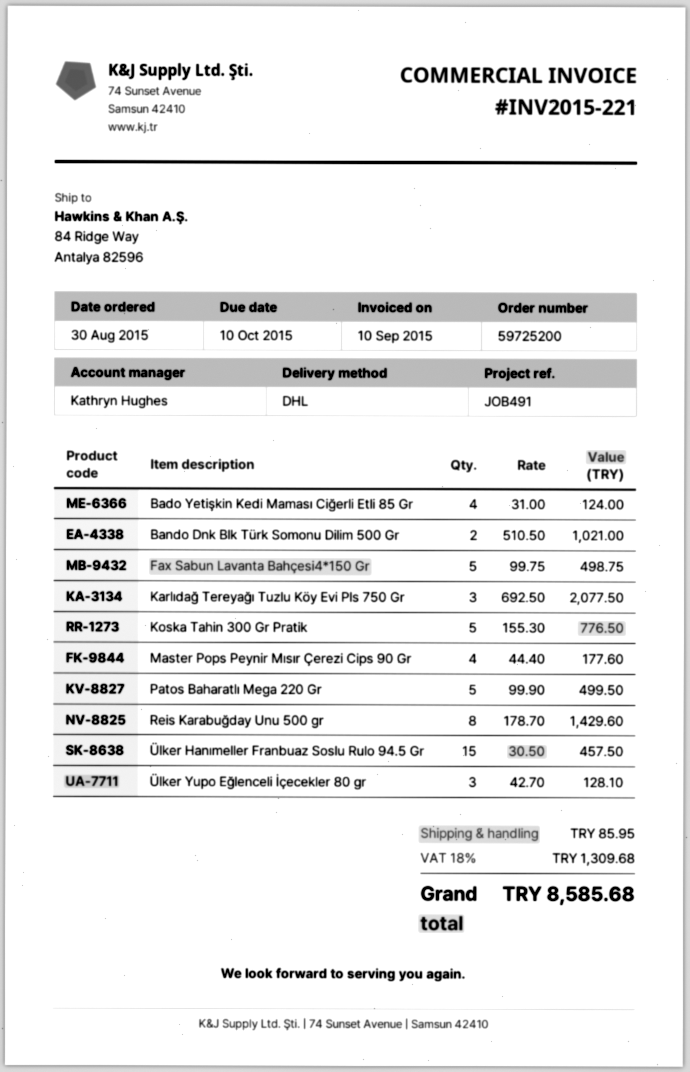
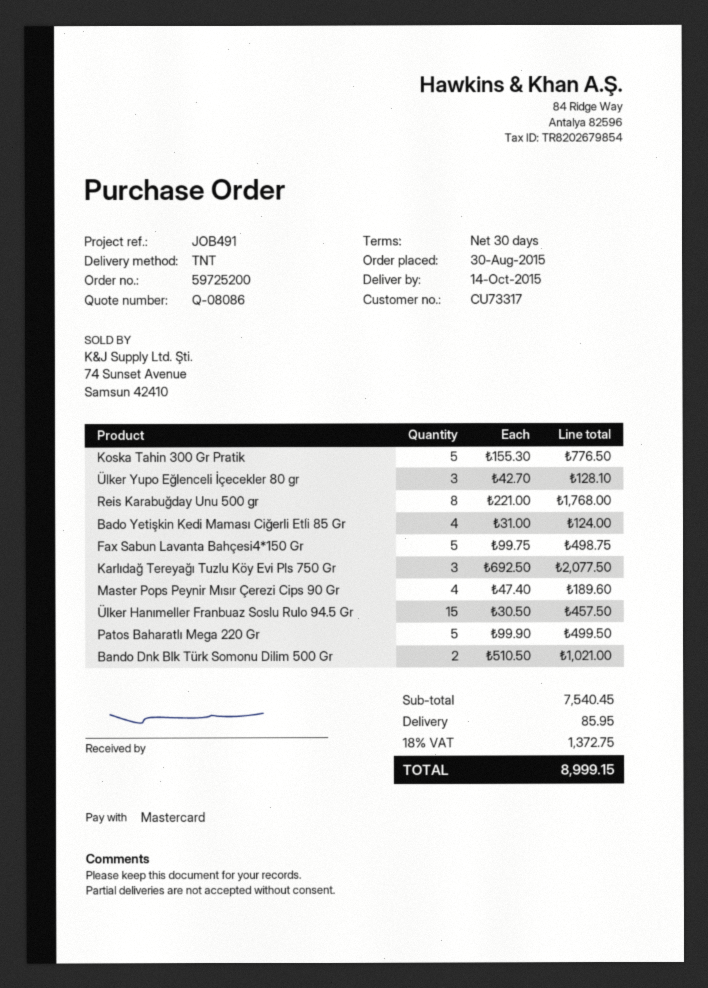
shipping method: DHL -> TNT
Master Pops Peynir Mısır Çerezi Cips 90 Gr: 4 x 44.40 = 177.60 -> 4 x 47.40 = 189.60
Reis Karabuğday Unu 500 gr: 8 x 178.70 = 1429.60 -> 8 x 221.00 = 1768.00
tax: 18% = 1309.68 -> 18% = 1372.75
total: 8585.68 -> 8999.15

